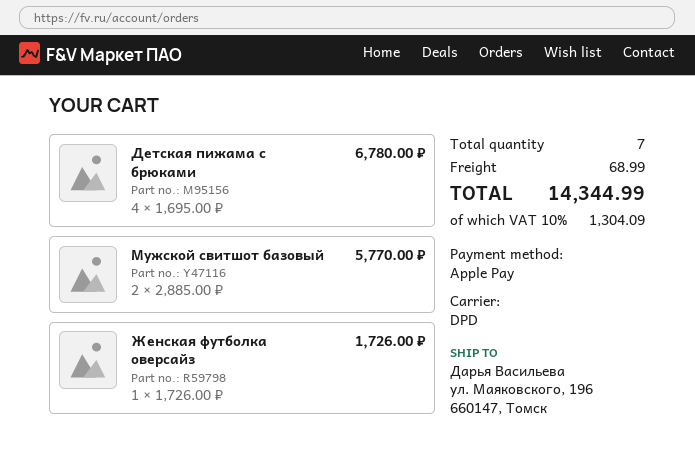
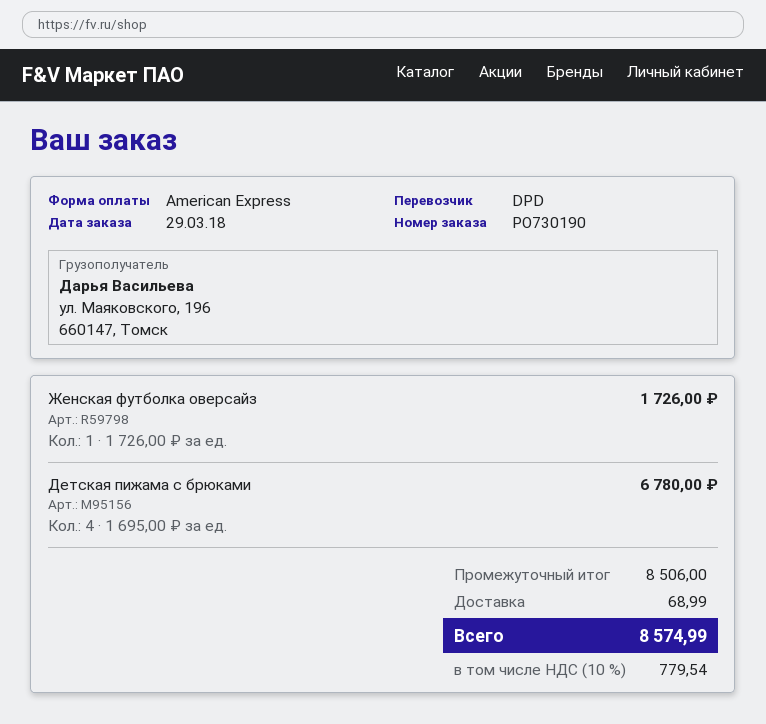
payment method: Apple Pay -> American Express
Мужской свитшот базовый: 2 x 2885.00 = 5770.00 -> none
tax: 10% = 1304.09 -> 10% = 779.54
total: 14344.99 -> 8574.99

